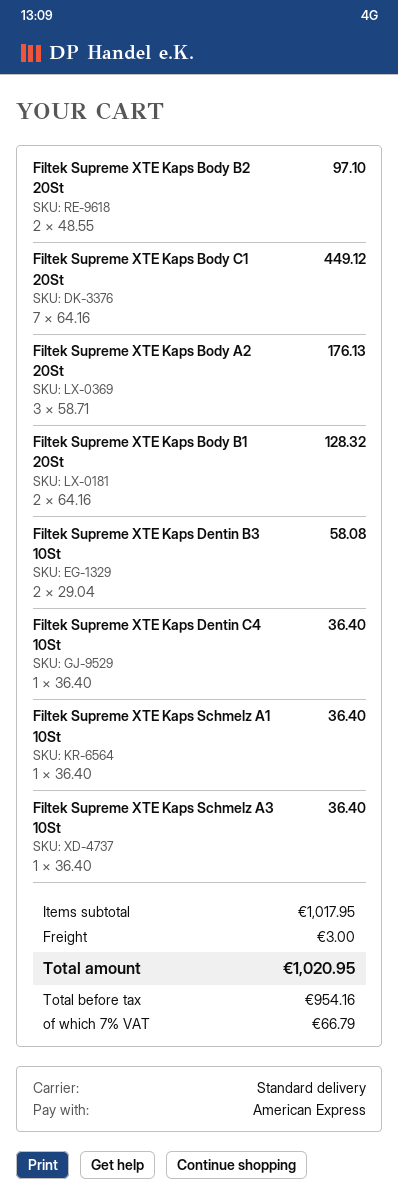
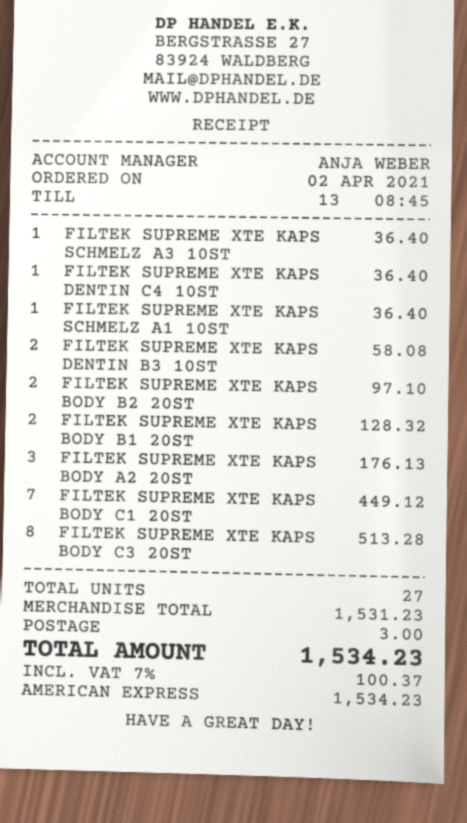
FILTEK SUPREME XTE KAPS BODY C3 20ST: none -> 8 for 513.28
subtotal: 1017.95 -> 1531.23
tax: 7% = 66.79 -> 7% = 100.37
total: 1020.95 -> 1534.23

